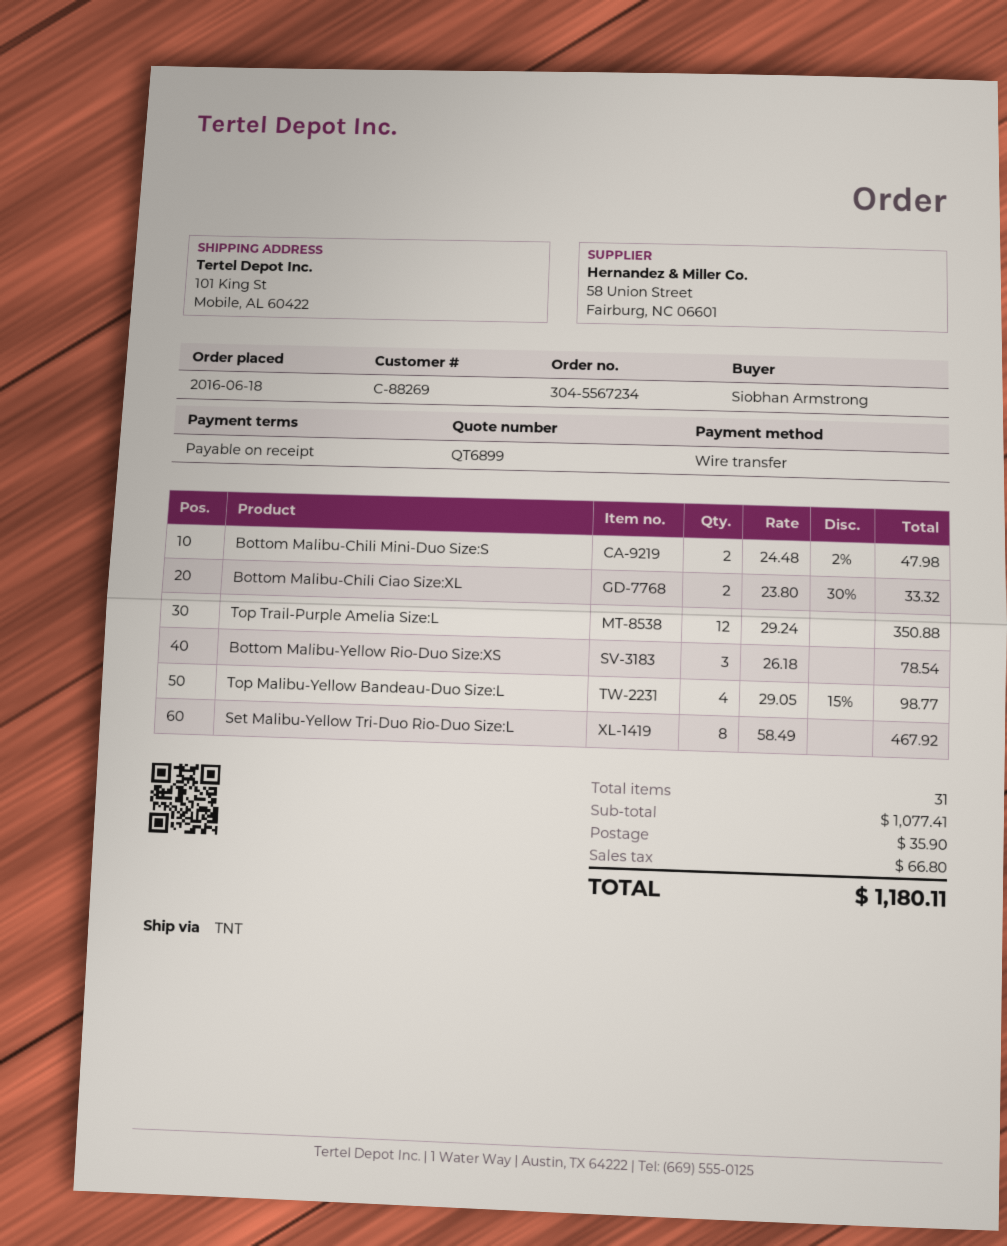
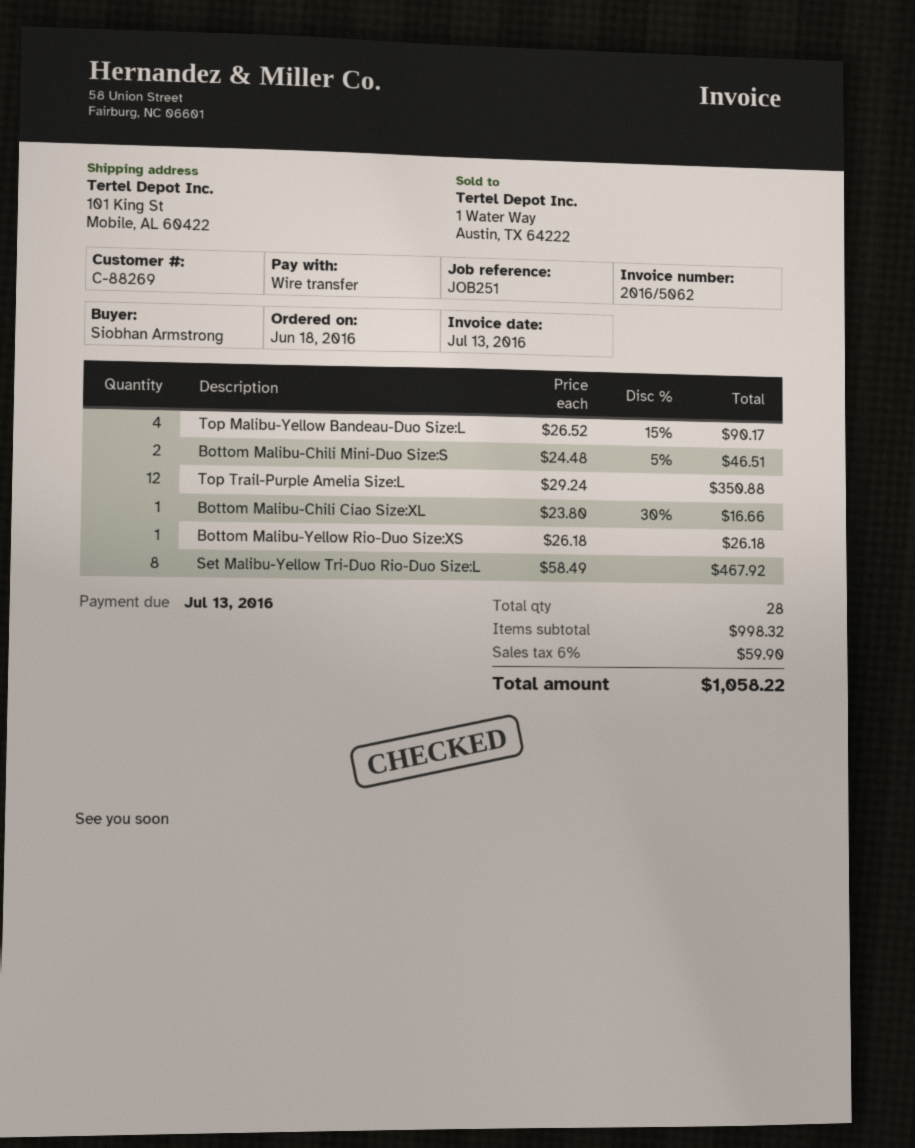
Bottom Malibu-Chili Mini-Duo Size:S: 2 x 24.48 - 2% = 47.98 -> 2 x 24.48 - 5% = 46.51
Bottom Malibu-Chili Ciao Size:XL: 2 x 23.80 - 30% = 33.32 -> 1 x 23.80 - 30% = 16.66
Bottom Malibu-Yellow Rio-Duo Size:XS: 3 x 26.18 = 78.54 -> 1 x 26.18 = 26.18
Top Malibu-Yellow Bandeau-Duo Size:L: 4 x 29.05 - 15% = 98.77 -> 4 x 26.52 - 15% = 90.17
total quantity: 31 -> 28
subtotal: 1077.41 -> 998.32
shipping: 35.90 -> none
tax: 66.80 -> 59.90
total: 1180.11 -> 1058.22

